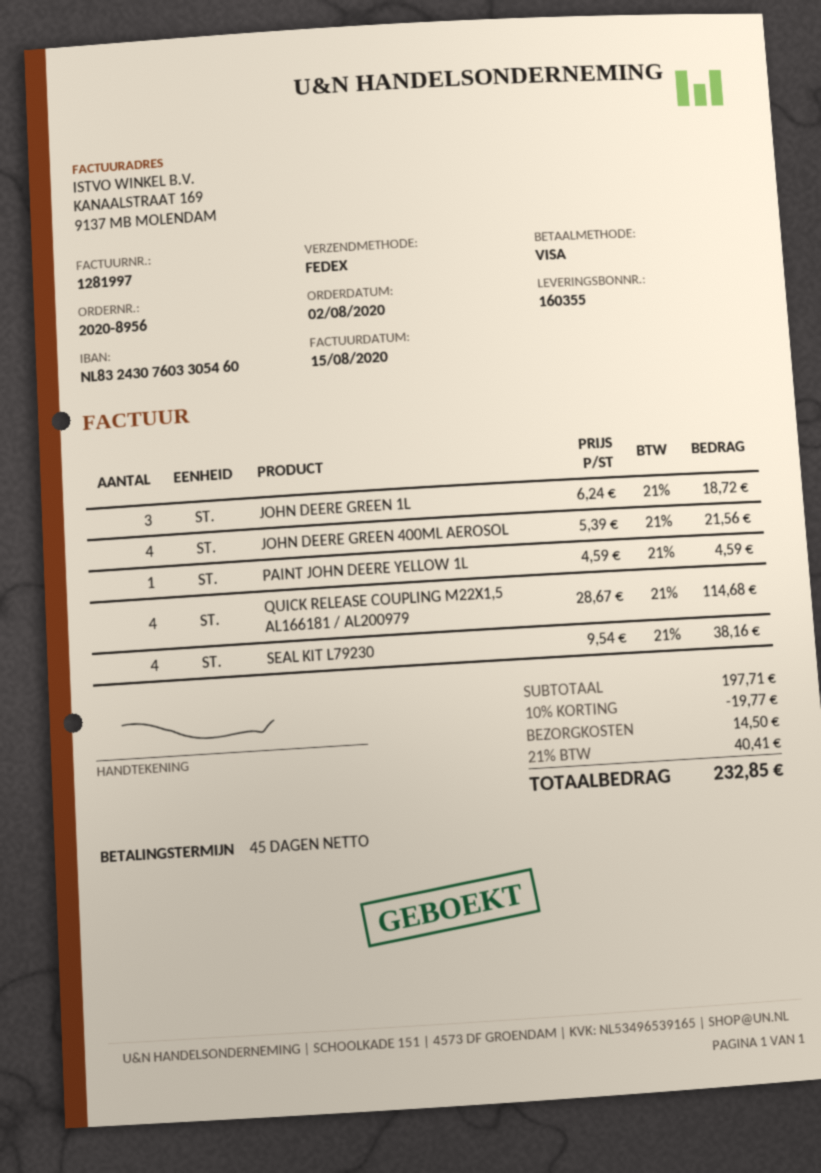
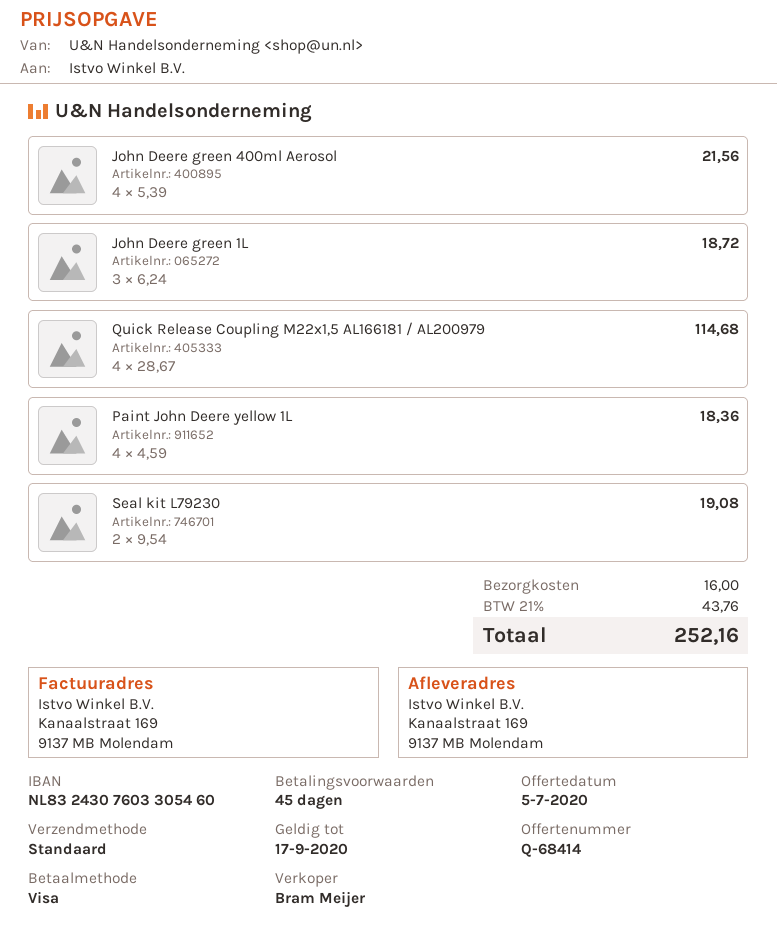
shipping method: FedEx -> standard
PAINT JOHN DEERE YELLOW 1L: 1 x 4.59 = 4.59 -> 4 x 4.59 = 18.36
SEAL KIT L79230: 4 x 9.54 = 38.16 -> 2 x 9.54 = 19.08
discount: 10% = 19.77 -> none
shipping: 14.50 -> 16.00
tax: 21% = 40.41 -> 21% = 43.76
total: 232.85 -> 252.16

